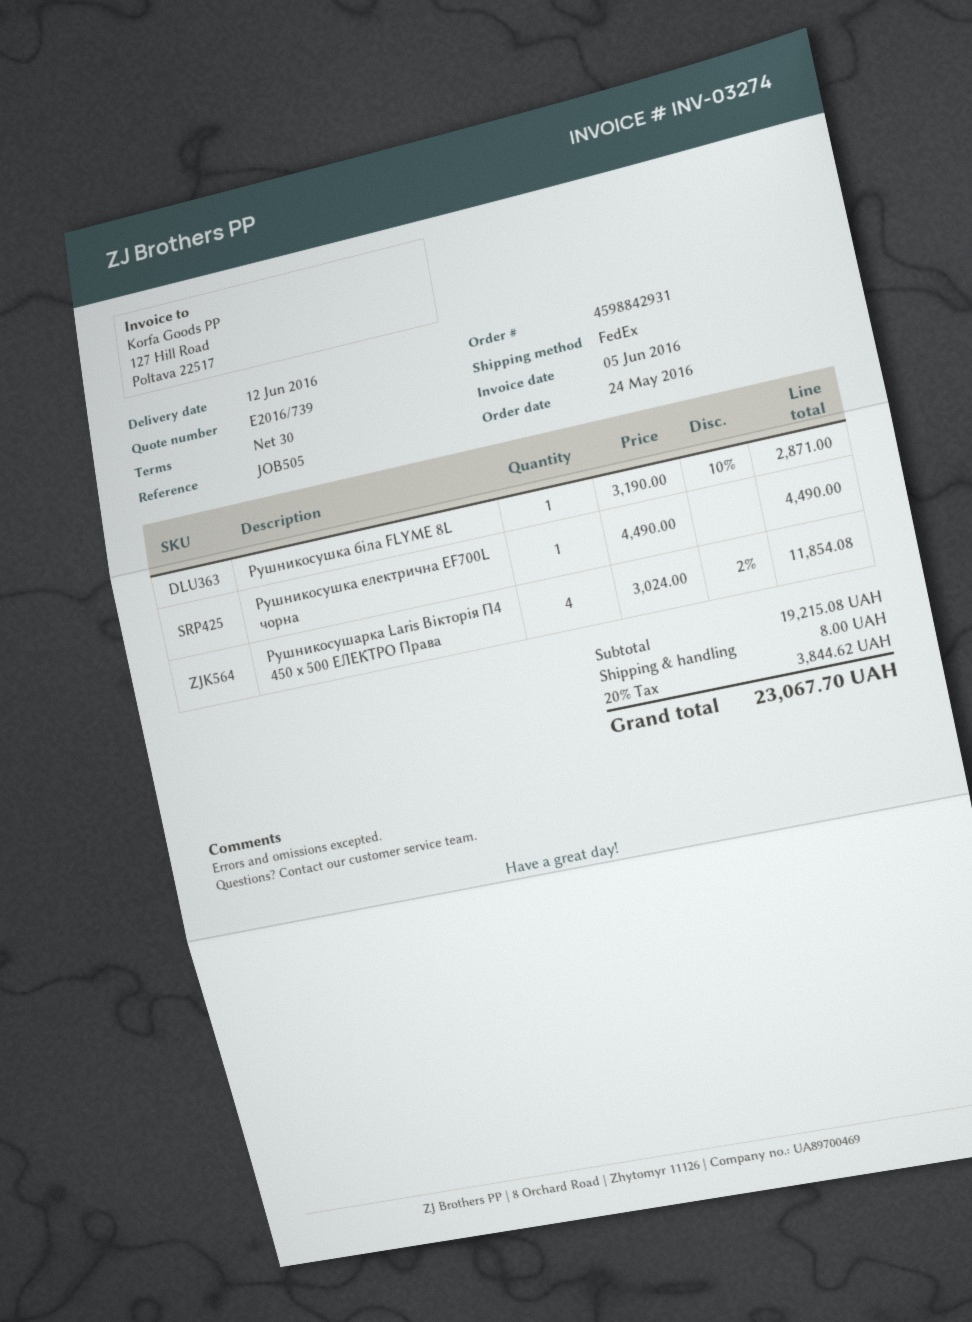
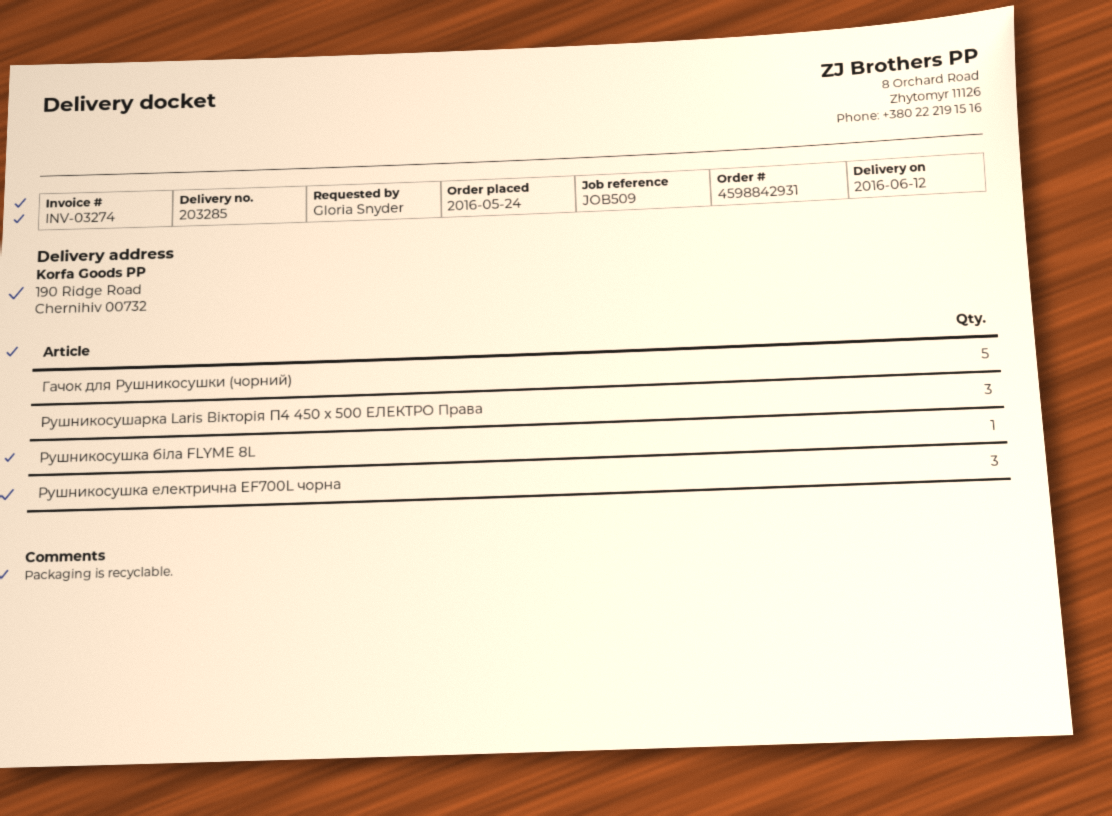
reference: JOB505 -> JOB509
Рушникосушка електрична EF700L чорна: 1 -> 3
Рушникосушарка Laris Вікторія П4 450 х 500 ЕЛЕКТРО Права: 4 -> 3
Гачок для Рушникосушки (чорний): none -> 5

